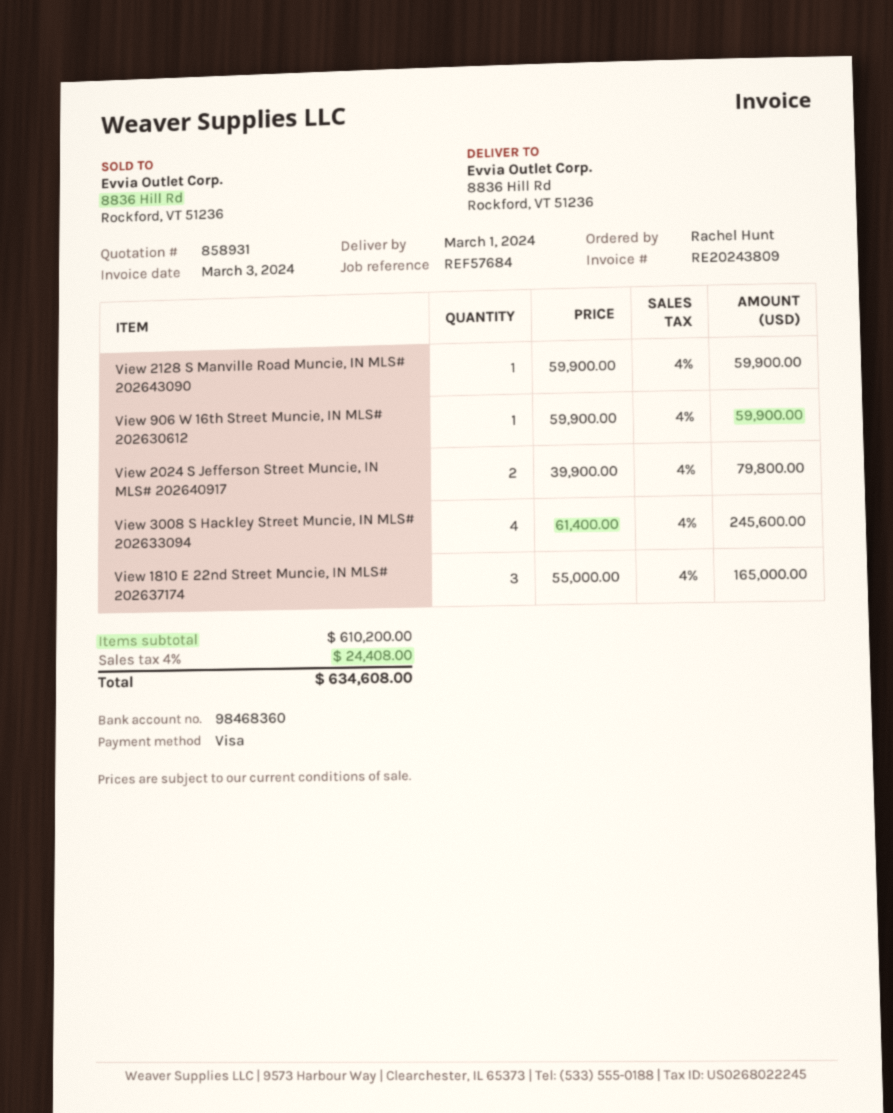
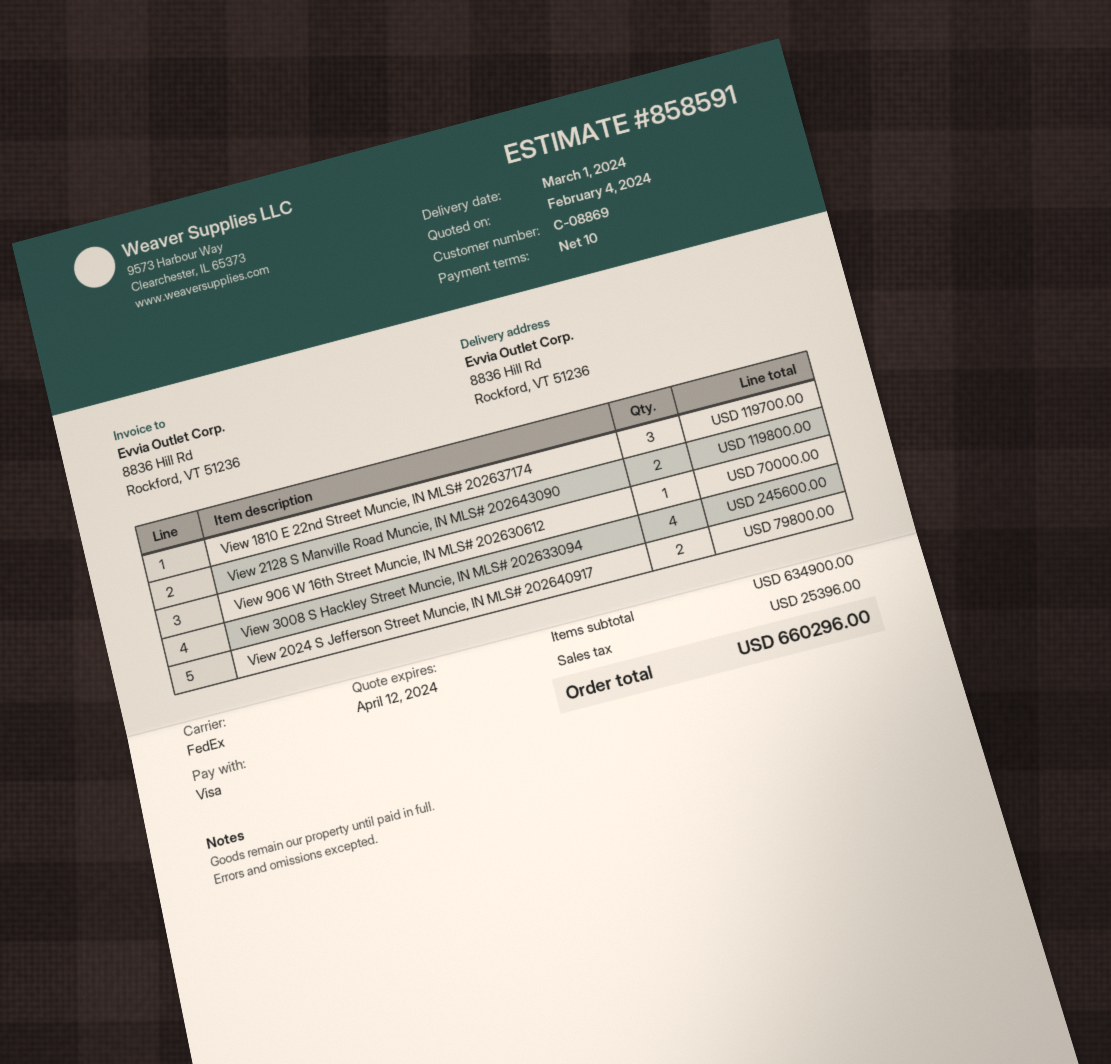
quote number: 858931 -> 858591
View 2128 S Manville Road Muncie, IN MLS# 202643090: 1 for 59900.00 -> 2 for 119800.00
View 906 W 16th Street Muncie, IN MLS# 202630612: 1 for 59900.00 -> 1 for 70000.00
View 1810 E 22nd Street Muncie, IN MLS# 202637174: 3 for 165000.00 -> 3 for 119700.00
subtotal: 610200.00 -> 634900.00
tax: 24408.00 -> 25396.00
total: 634608.00 -> 660296.00

